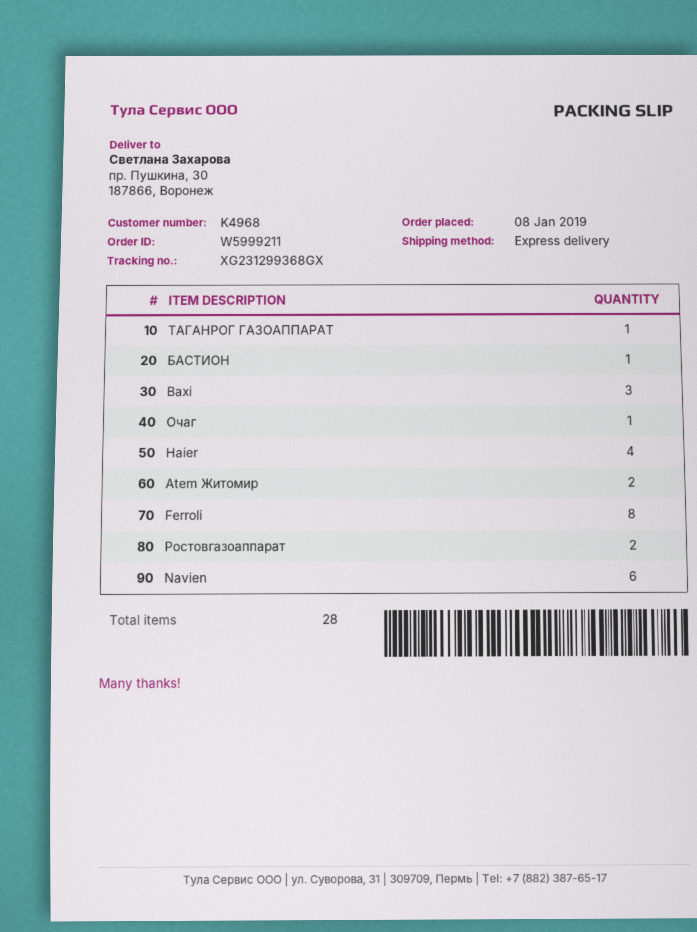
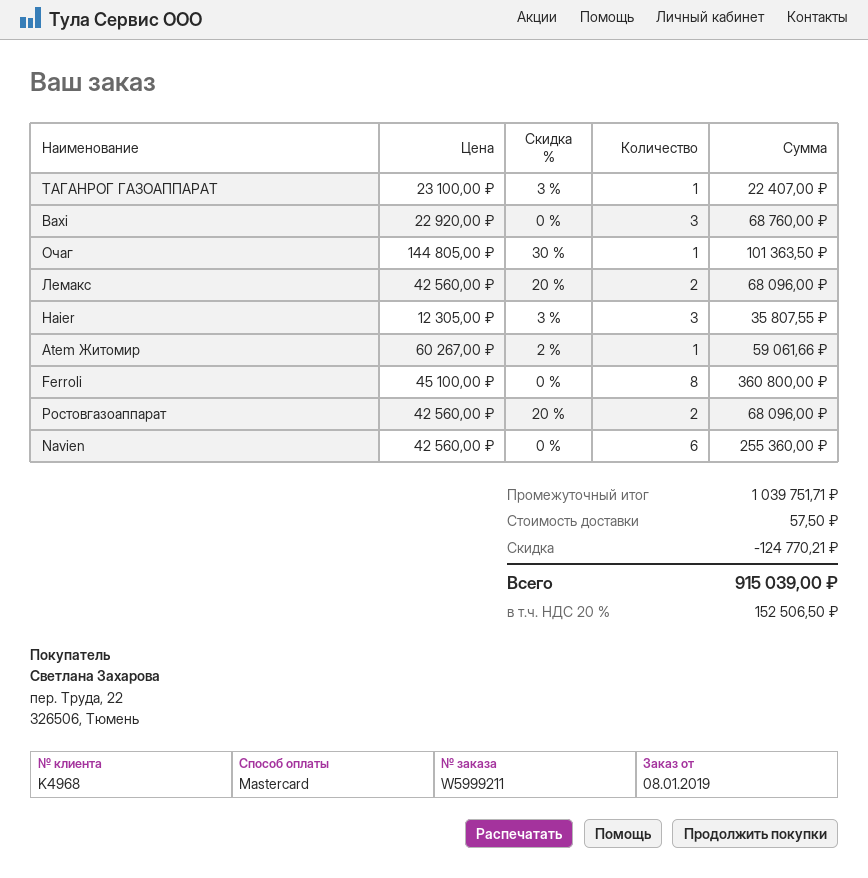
БАСТИОН: 1 -> none
Haier: 4 -> 3
Atem Житомир: 2 -> 1
Лемакс: none -> 2

